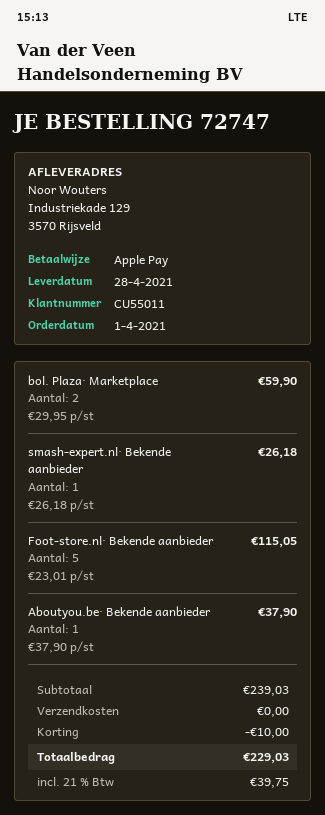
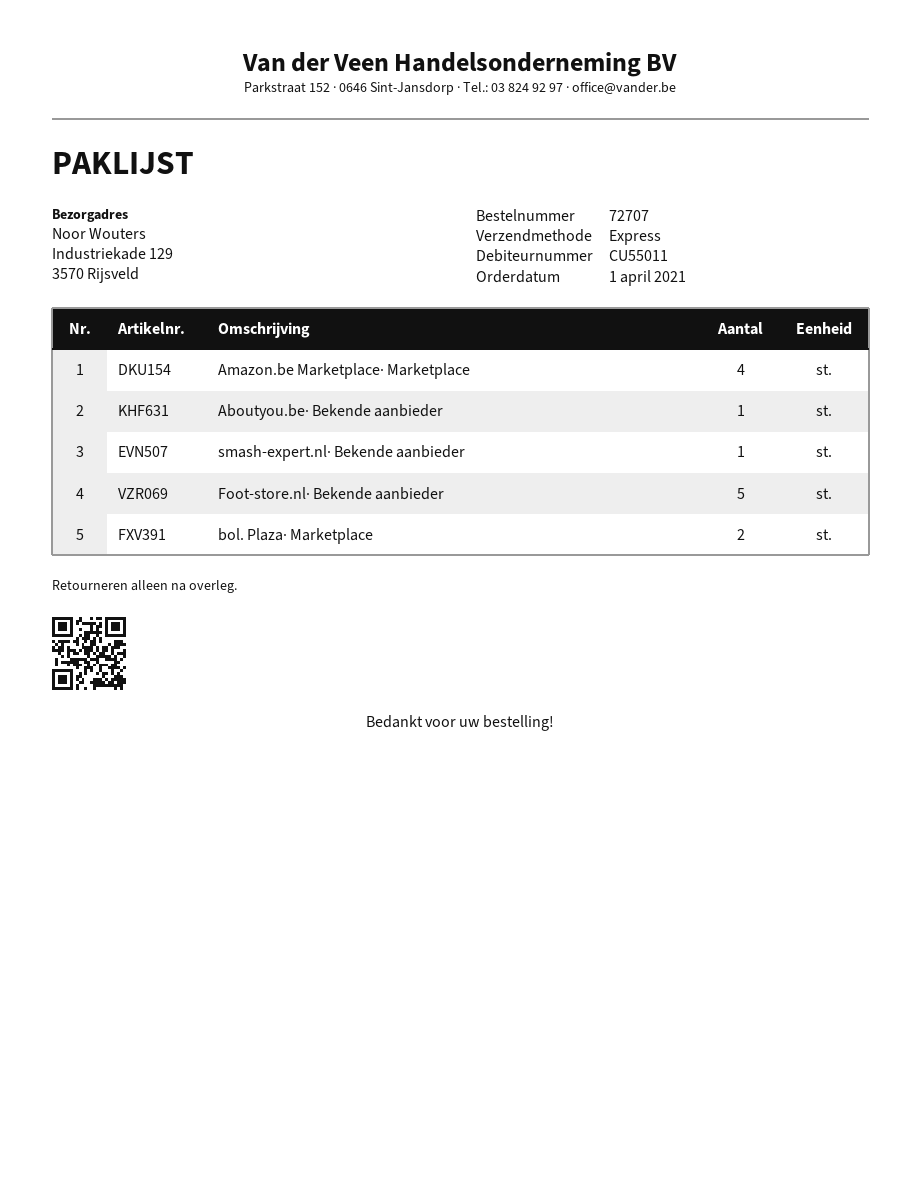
order number: 72747 -> 72707
Amazon.be Marketplace· Marketplace: none -> 4

